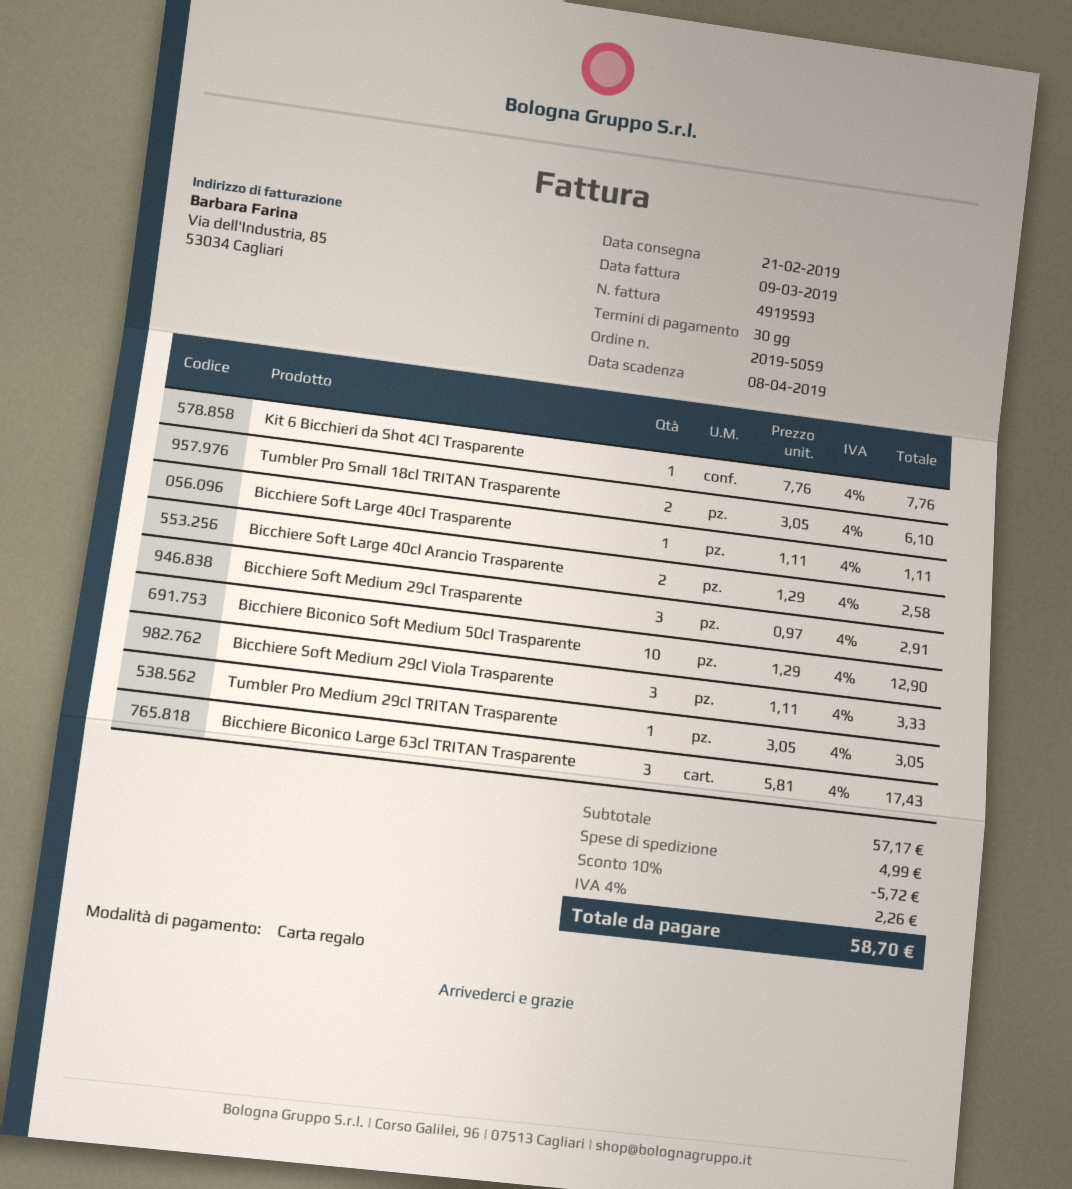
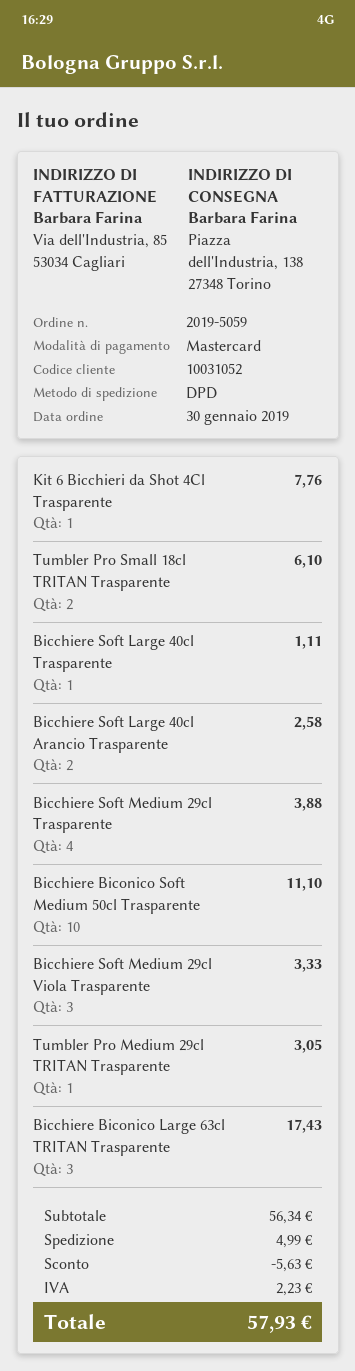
payment method: gift card -> Mastercard
Bicchiere Soft Medium 29cl Trasparente: 3 for 2.91 -> 4 for 3.88
Bicchiere Biconico Soft Medium 50cl Trasparente: 10 for 12.90 -> 10 for 11.10
subtotal: 57.17 -> 56.34
discount: 5.72 -> 5.63
tax: 2.26 -> 2.23
total: 58.70 -> 57.93

